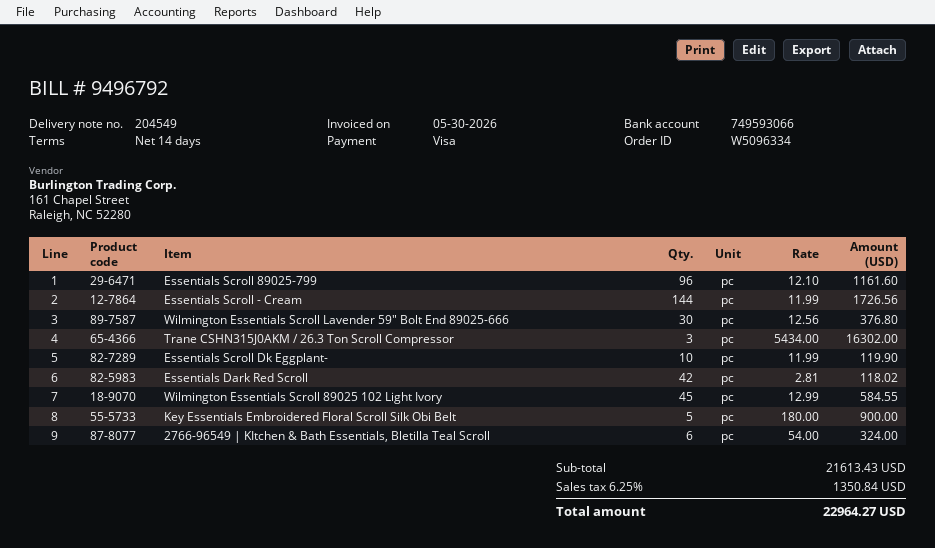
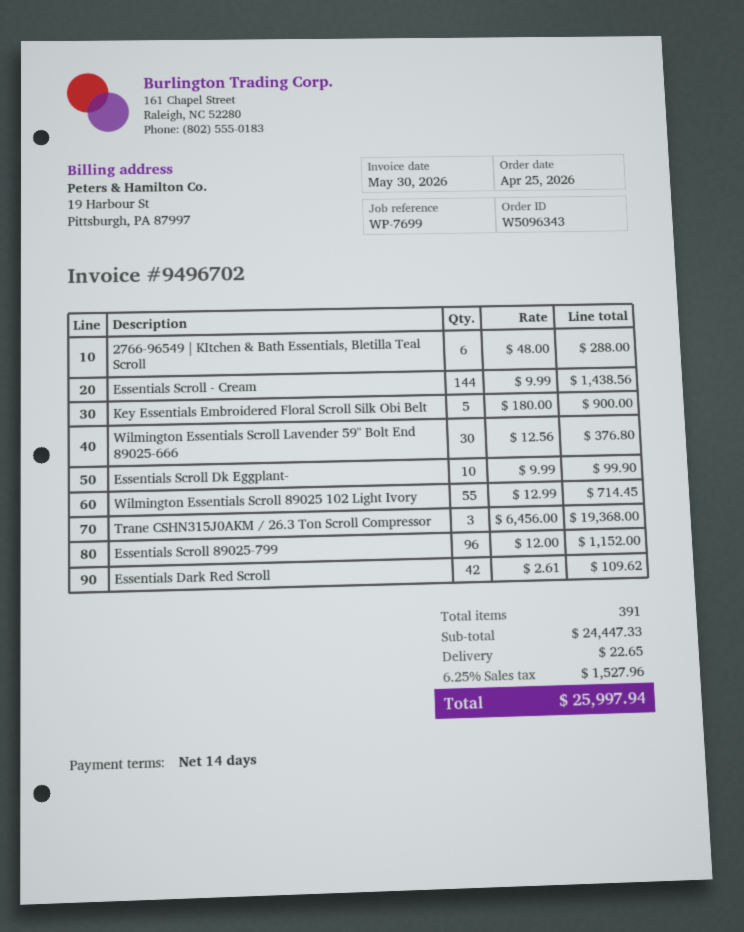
order number: W5096334 -> W5096343
invoice number: 9496792 -> 9496702
Essentials Scroll 89025-799: 96 x 12.10 = 1161.60 -> 96 x 12.00 = 1152.00
Essentials Scroll - Cream: 144 x 11.99 = 1726.56 -> 144 x 9.99 = 1438.56
Trane CSHN315J0AKM / 26.3 Ton Scroll Compressor: 3 x 5434.00 = 16302.00 -> 3 x 6456.00 = 19368.00
Essentials Scroll Dk Eggplant-: 10 x 11.99 = 119.90 -> 10 x 9.99 = 99.90
Essentials Dark Red Scroll: 42 x 2.81 = 118.02 -> 42 x 2.61 = 109.62
Wilmington Essentials Scroll 89025 102 Light Ivory: 45 x 12.99 = 584.55 -> 55 x 12.99 = 714.45
2766-96549 | KItchen & Bath Essentials, Bletilla Teal Scroll: 6 x 54.00 = 324.00 -> 6 x 48.00 = 288.00
subtotal: 21613.43 -> 24447.33
shipping: none -> 22.65
tax: 6.25% = 1350.84 -> 6.25% = 1527.96
total: 22964.27 -> 25997.94

